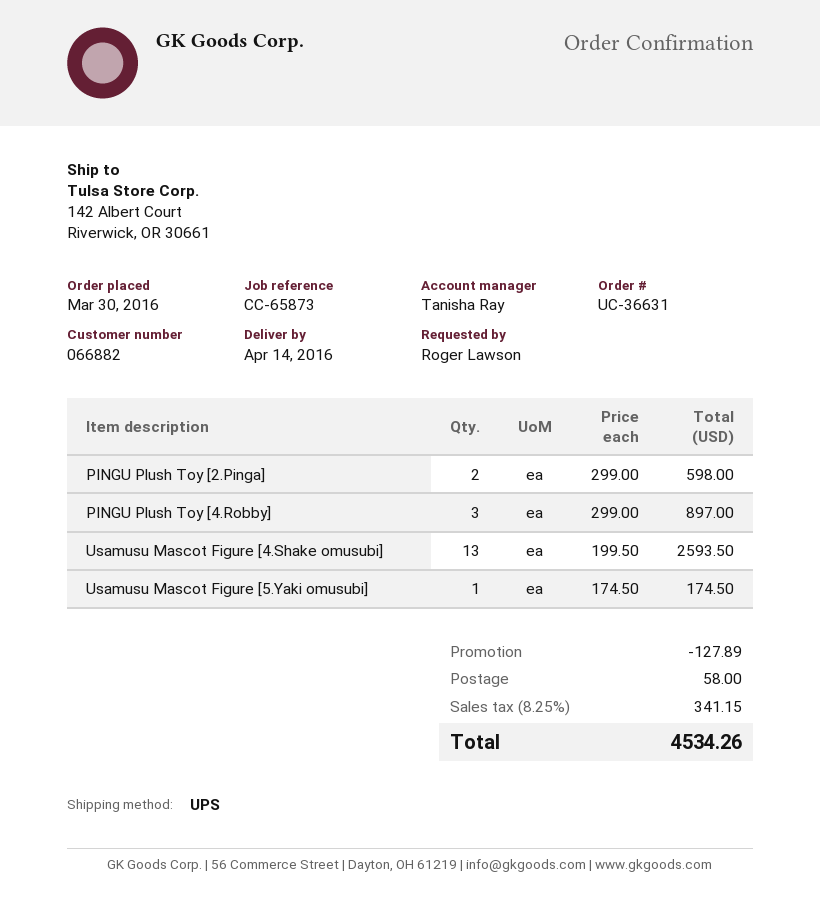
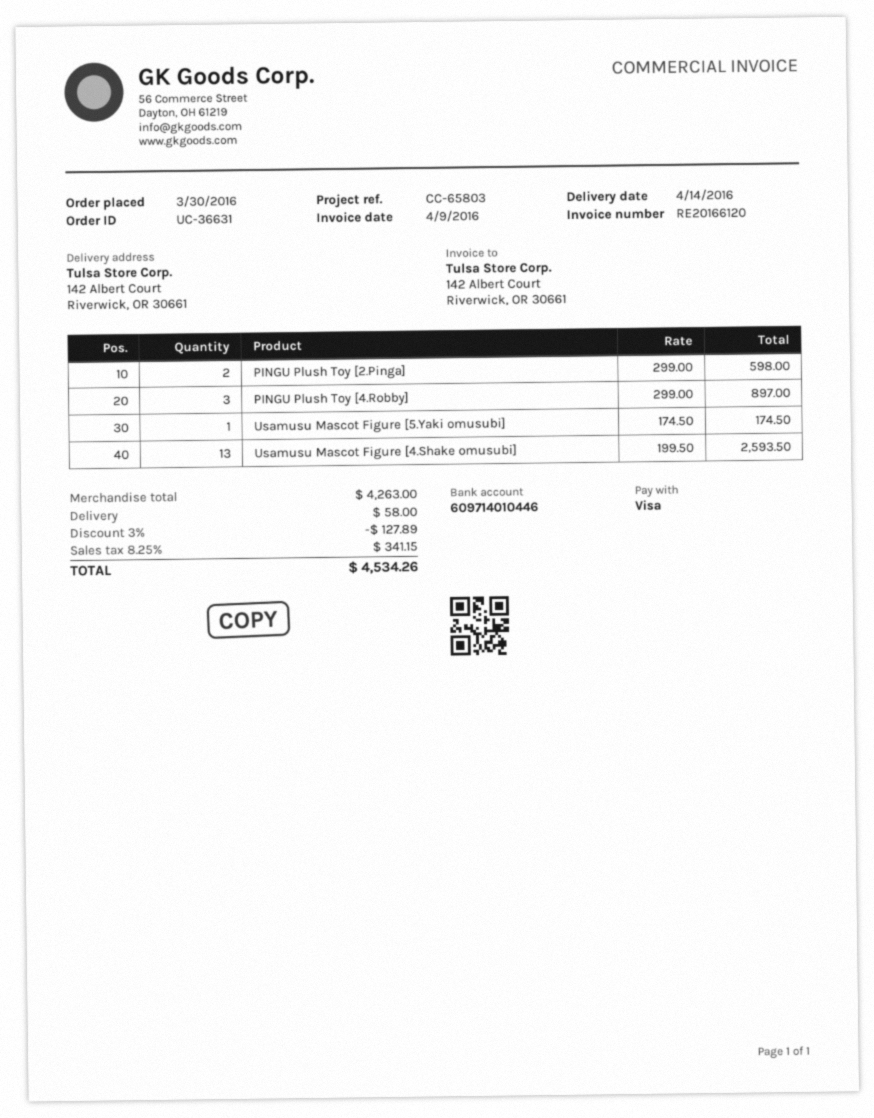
reference: CC-65873 -> CC-65803

